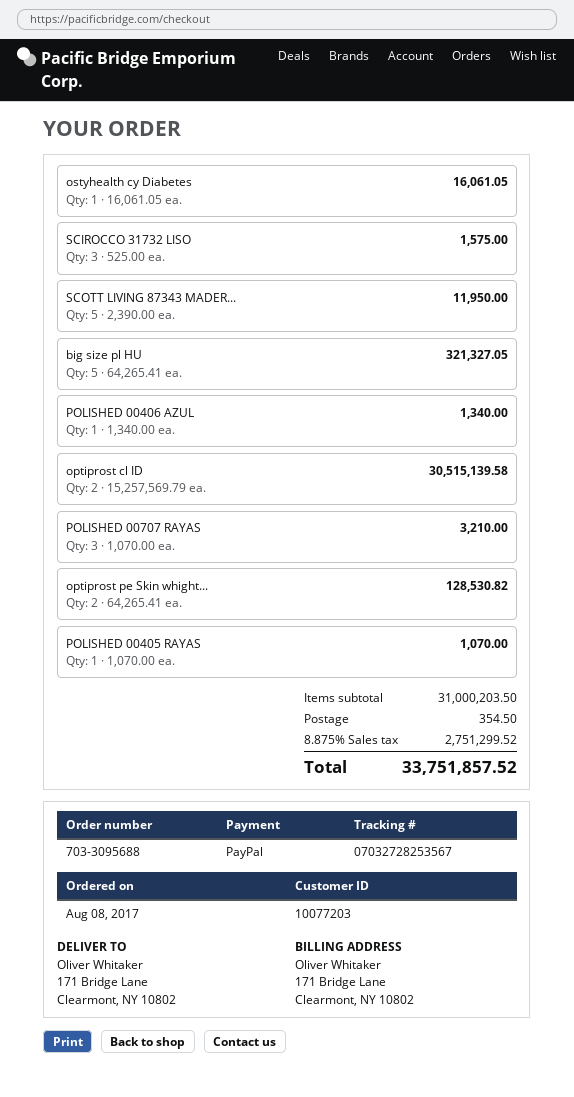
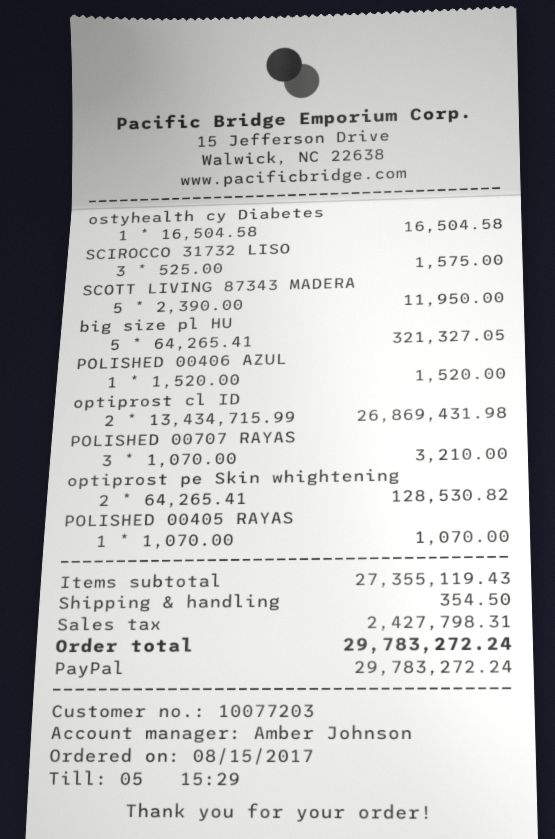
order date: 2017-08-08 -> 2017-08-15
ostyhealth cy Diabetes: 1 x 16061.05 = 16061.05 -> 1 x 16504.58 = 16504.58
POLISHED 00406 AZUL: 1 x 1340.00 = 1340.00 -> 1 x 1520.00 = 1520.00
optiprost cl ID: 2 x 15257569.79 = 30515139.58 -> 2 x 13434715.99 = 26869431.98
subtotal: 31000203.50 -> 27355119.43
tax: 2751299.52 -> 2427798.31
total: 33751857.52 -> 29783272.24

